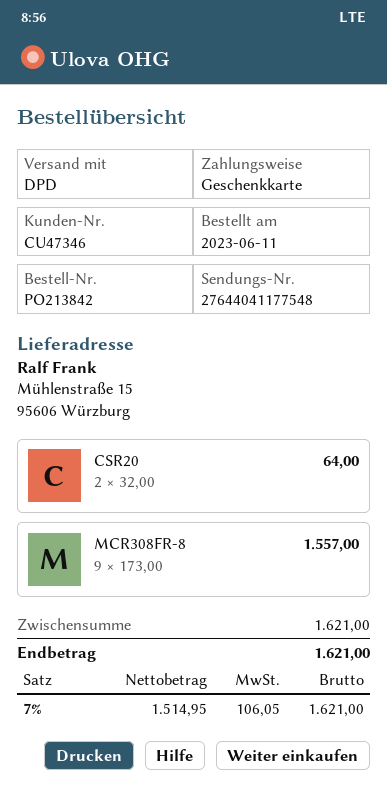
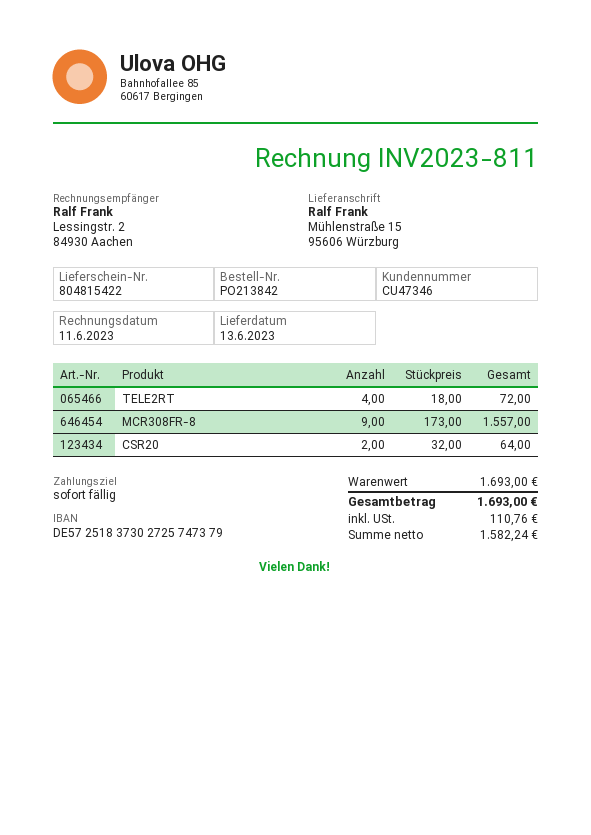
TELE2RT: none -> 4 x 18.00 = 72.00
subtotal: 1621.00 -> 1693.00
net: 1514.95 -> 1582.24
tax: 106.05 -> 110.76
total: 1621.00 -> 1693.00

